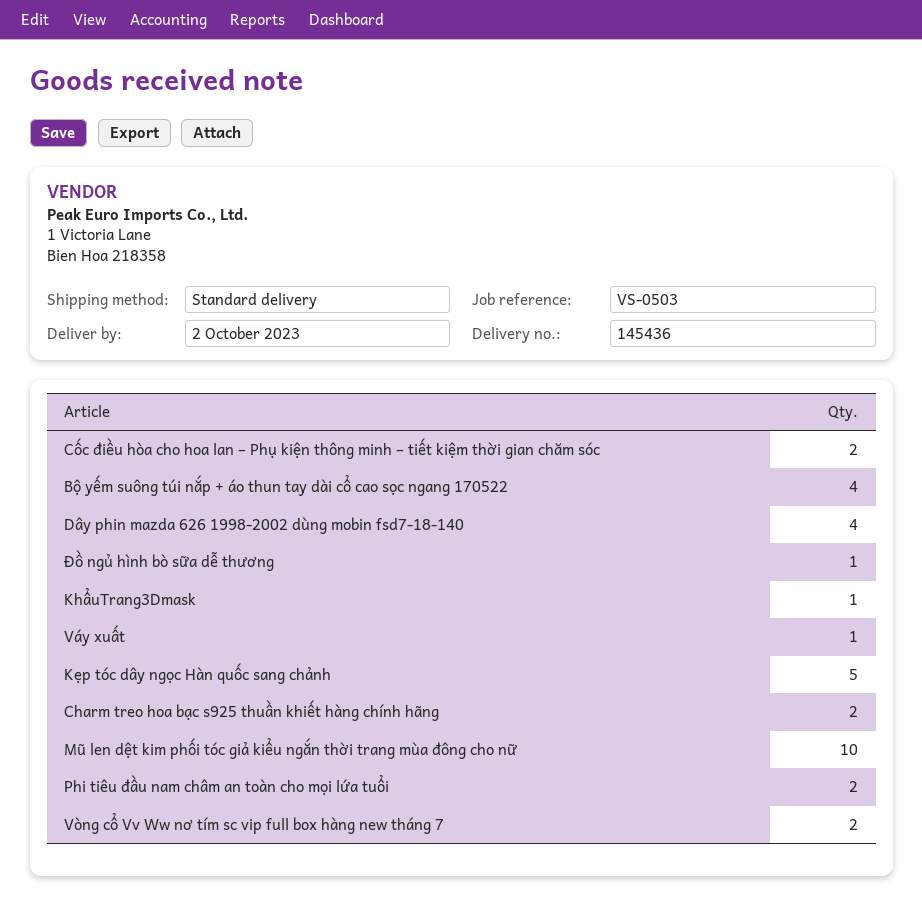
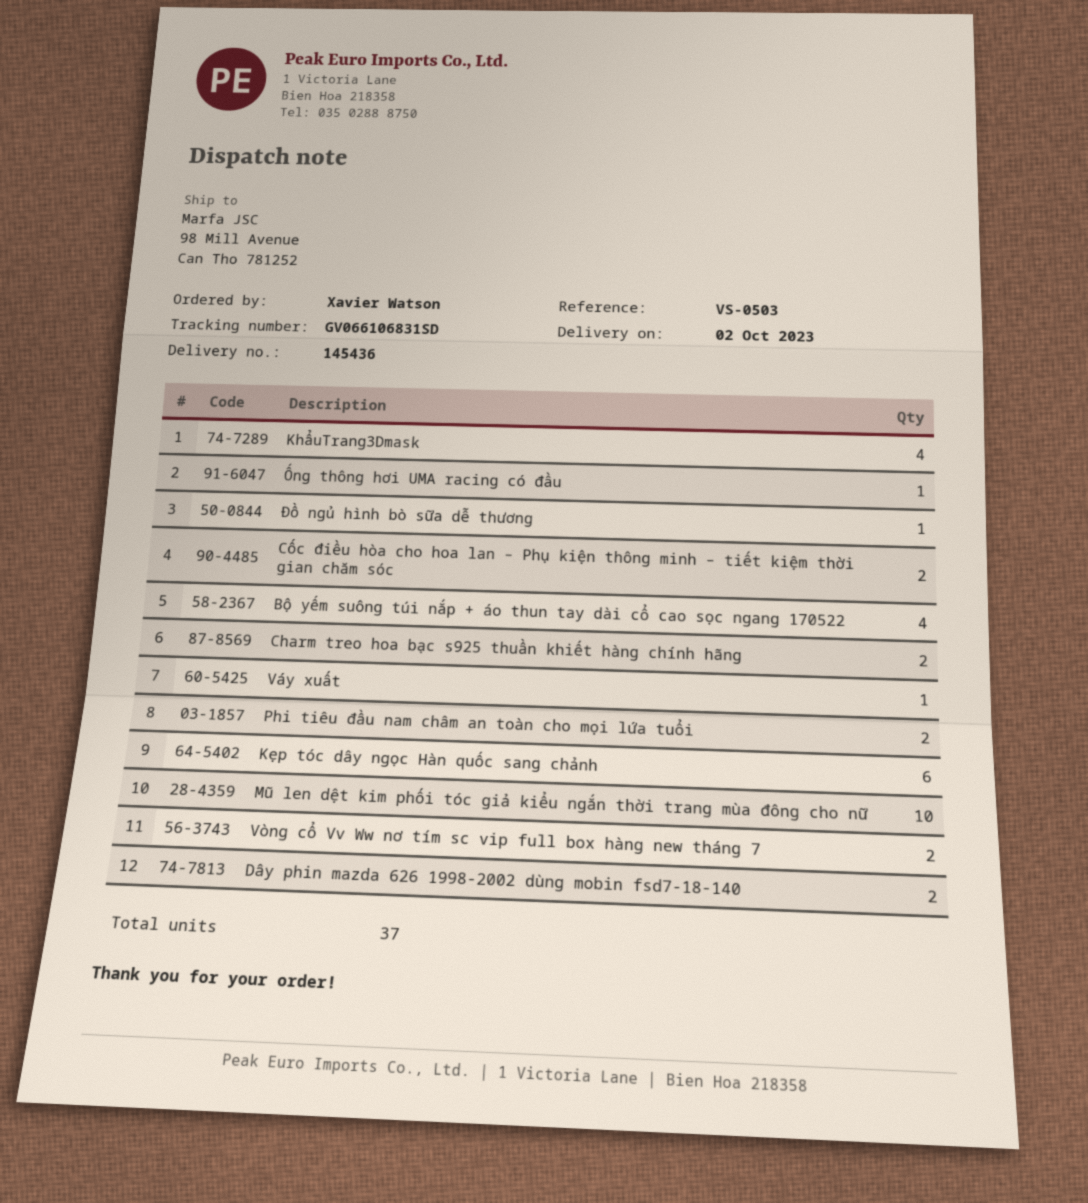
Dây phin mazda 626 1998-2002 dùng mobin fsd7-18-140: 4 -> 2
KhẩuTrang3Dmask: 1 -> 4
Kẹp tóc dây ngọc Hàn quốc sang chảnh: 5 -> 6
Ống thông hơi UMA racing có đầu: none -> 1

